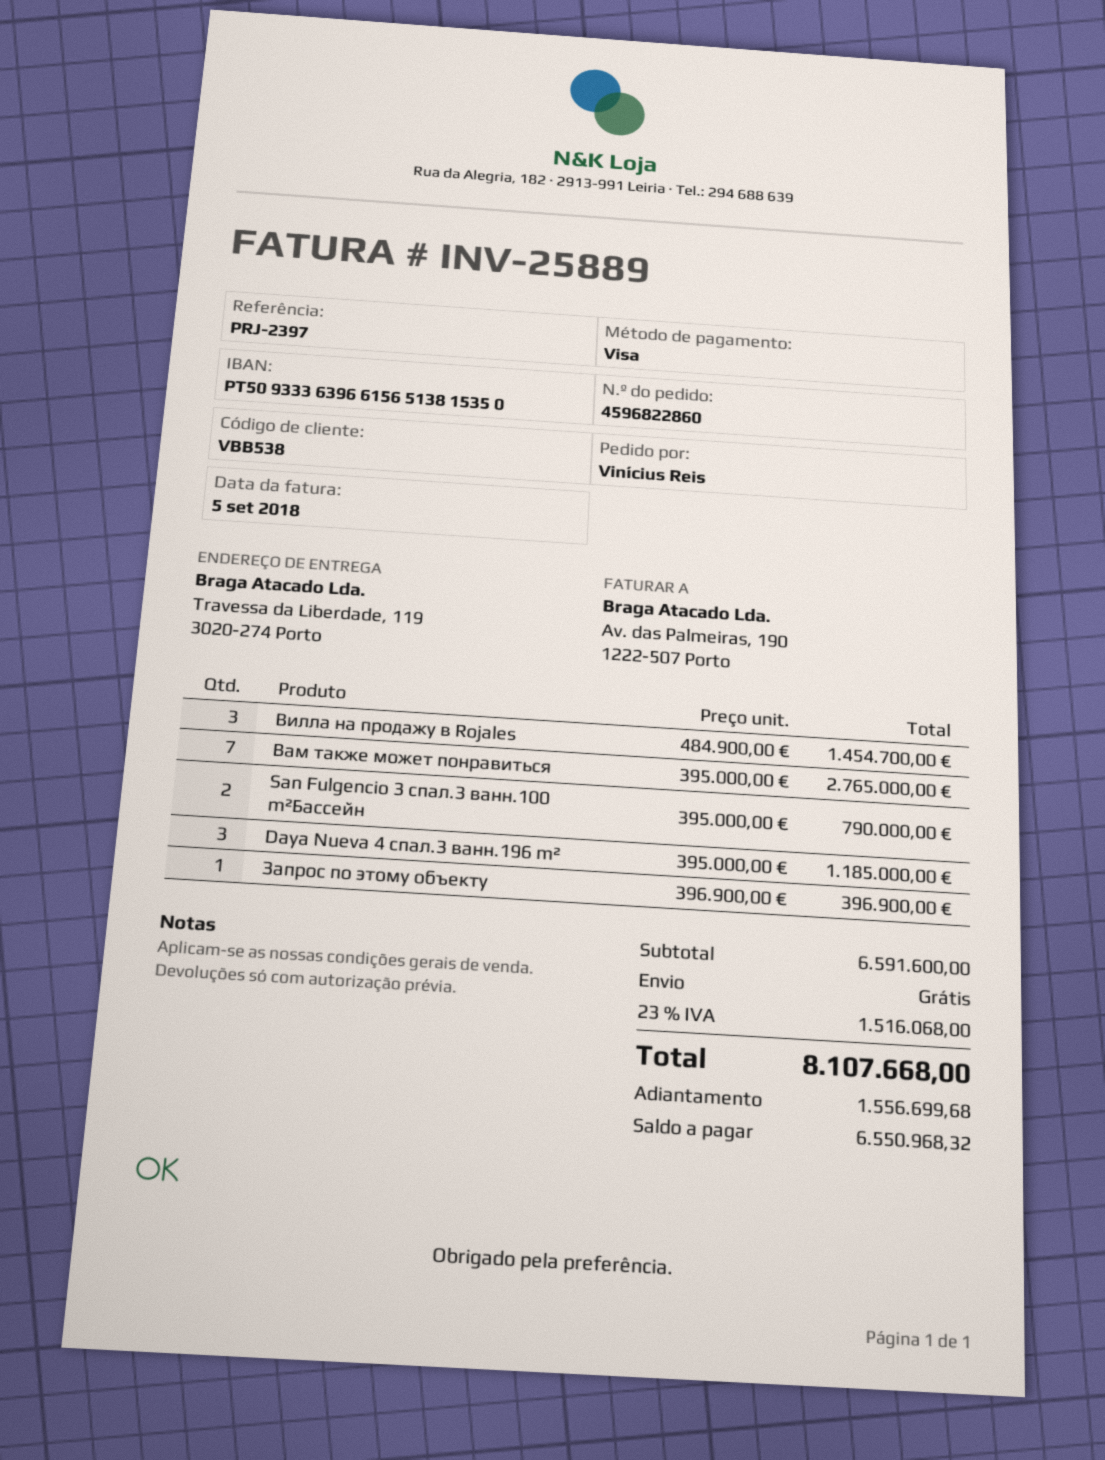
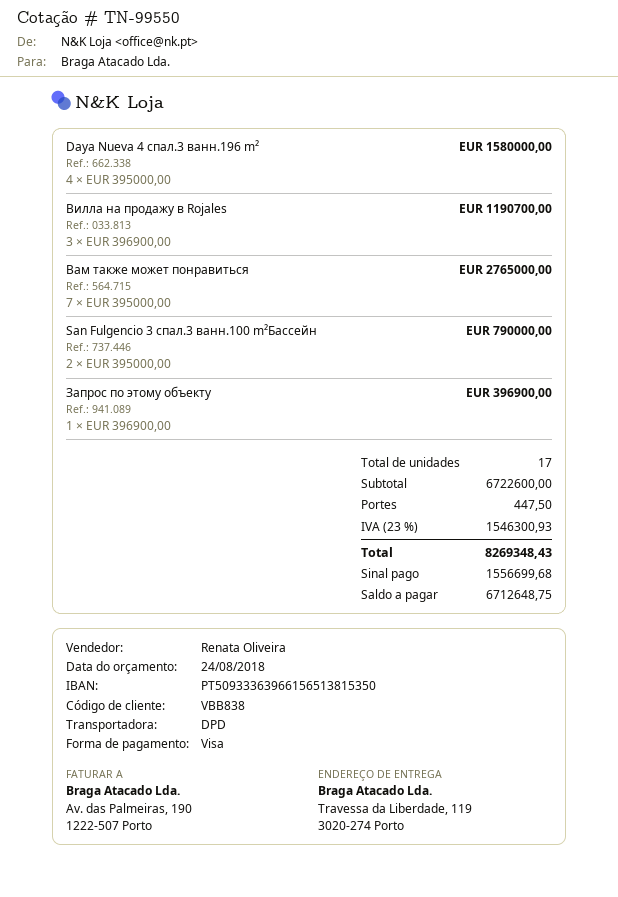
customer number: VBB538 -> VBB838
Вилла на продажу в Rojales: 3 x 484900.00 = 1454700.00 -> 3 x 396900.00 = 1190700.00
Daya Nueva 4 спал.3 ванн.196 m²: 3 x 395000.00 = 1185000.00 -> 4 x 395000.00 = 1580000.00
subtotal: 6591600.00 -> 6722600.00
shipping: 0.00 -> 447.50
tax: 23% = 1516068.00 -> 23% = 1546300.93
total: 8107668.00 -> 8269348.43
balance: 6550968.32 -> 6712648.75

